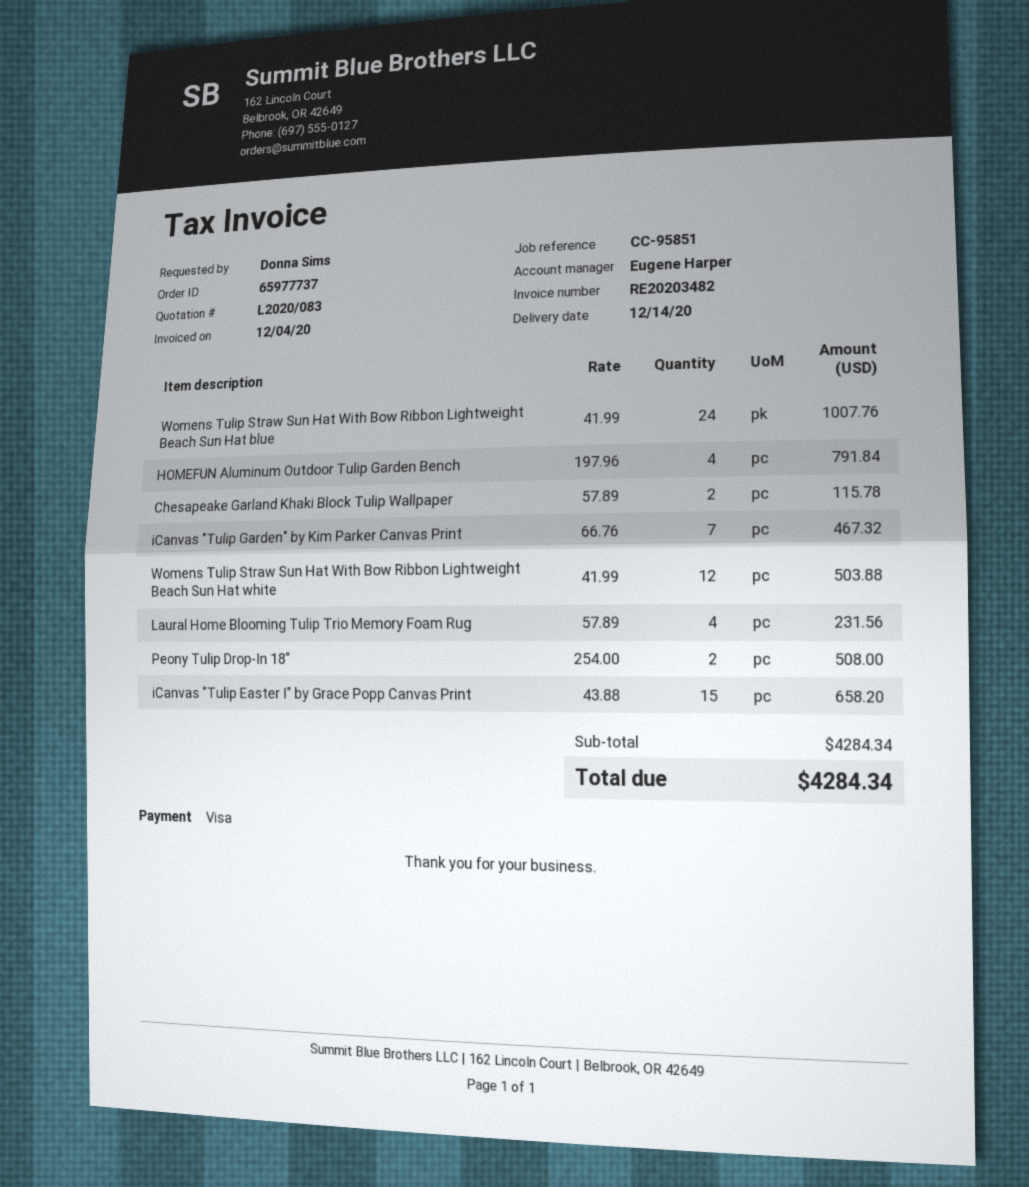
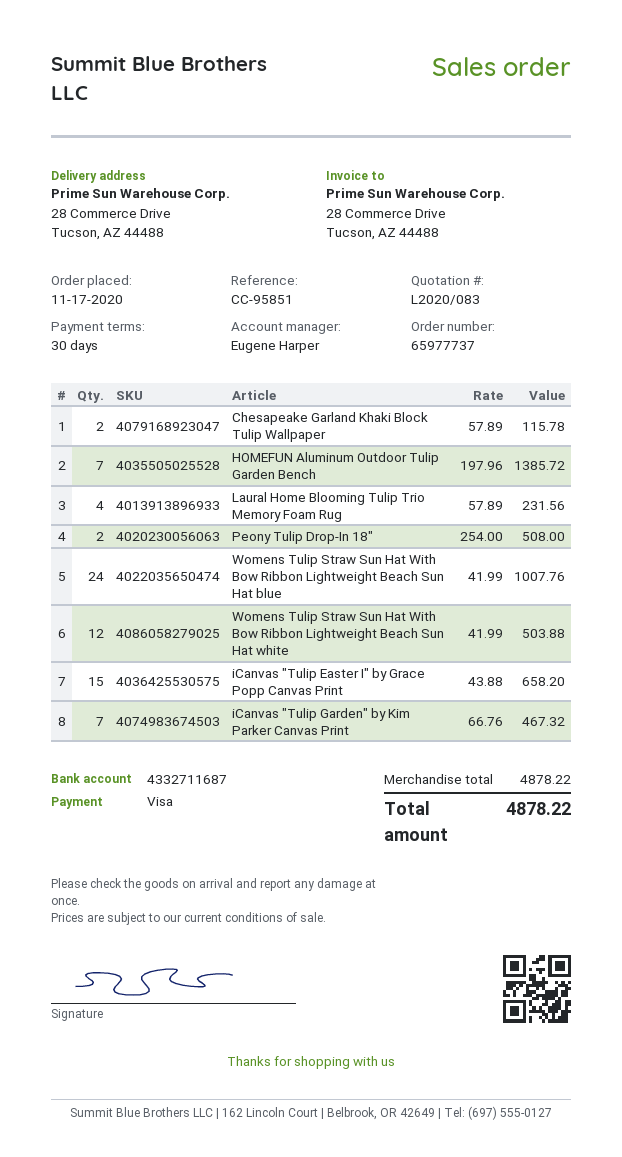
HOMEFUN Aluminum Outdoor Tulip Garden Bench: 4 x 197.96 = 791.84 -> 7 x 197.96 = 1385.72
subtotal: 4284.34 -> 4878.22
total: 4284.34 -> 4878.22

